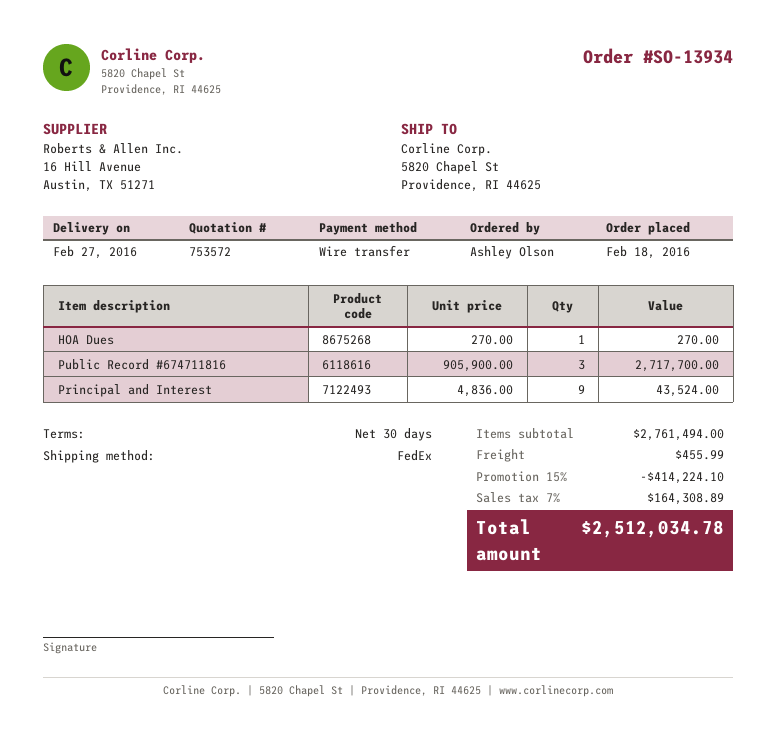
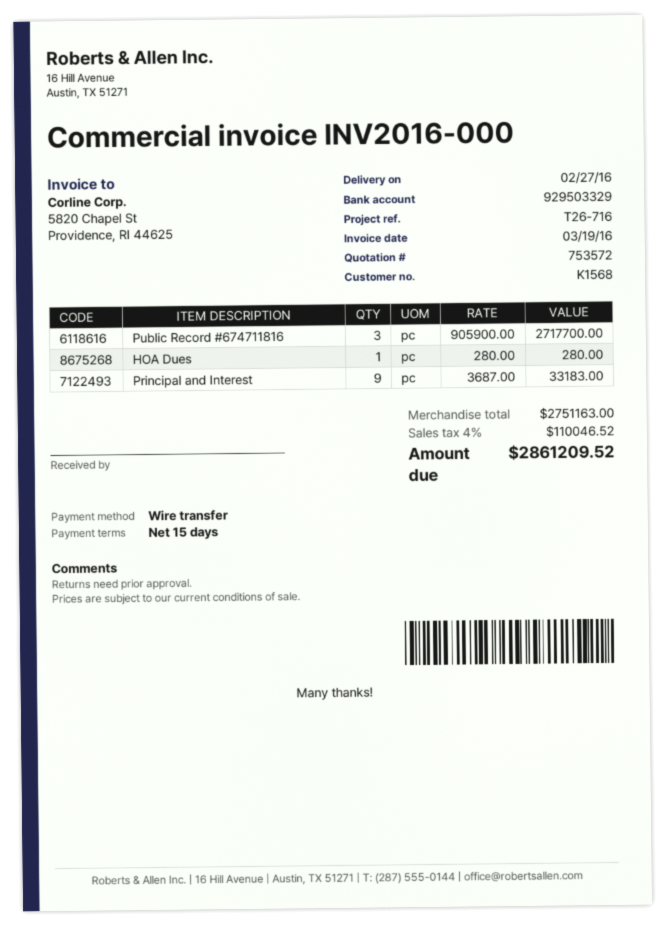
payment terms: 30 days -> 15 days
HOA Dues: 1 x 270.00 = 270.00 -> 1 x 280.00 = 280.00
Principal and Interest: 9 x 4836.00 = 43524.00 -> 9 x 3687.00 = 33183.00
subtotal: 2761494.00 -> 2751163.00
discount: 15% = 414224.10 -> none
shipping: 455.99 -> none
tax: 7% = 164308.89 -> 4% = 110046.52
total: 2512034.78 -> 2861209.52

